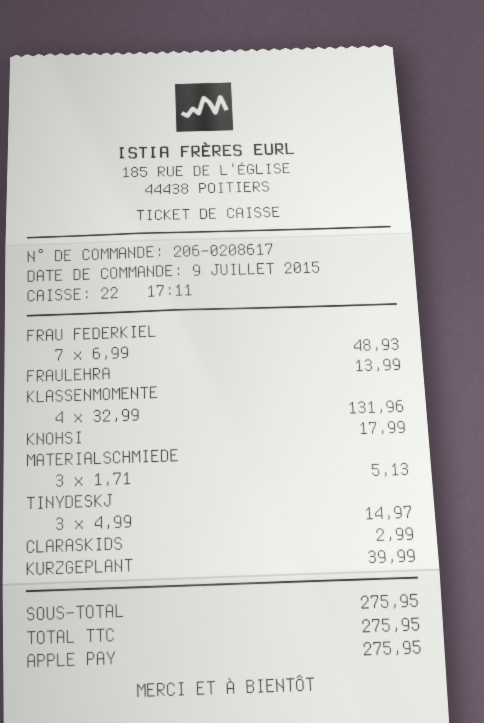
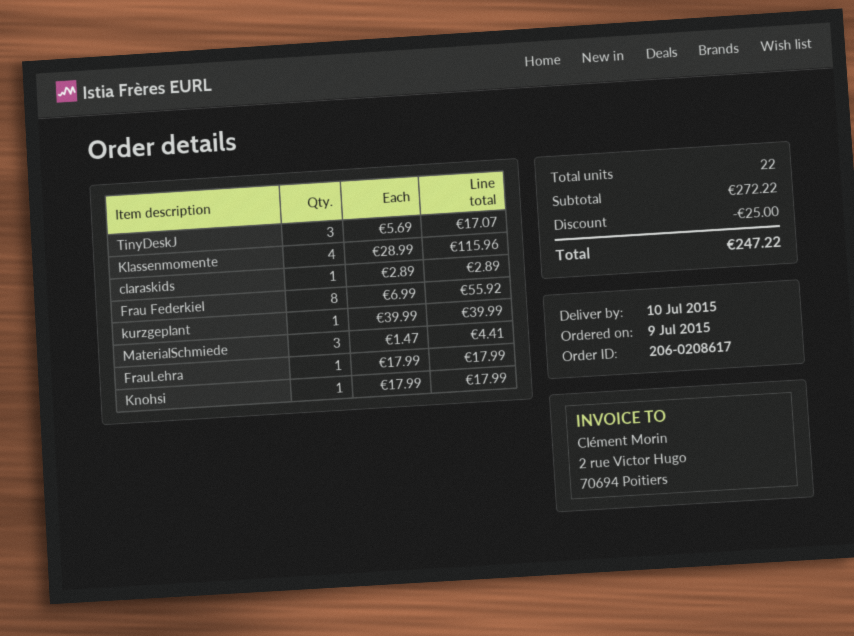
FRAU FEDERKIEL: 7 x 6.99 = 48.93 -> 8 x 6.99 = 55.92
FRAULEHRA: 1 x 13.99 = 13.99 -> 1 x 17.99 = 17.99
KLASSENMOMENTE: 4 x 32.99 = 131.96 -> 4 x 28.99 = 115.96
MATERIALSCHMIEDE: 3 x 1.71 = 5.13 -> 3 x 1.47 = 4.41
TINYDESKJ: 3 x 4.99 = 14.97 -> 3 x 5.69 = 17.07
CLARASKIDS: 1 x 2.99 = 2.99 -> 1 x 2.89 = 2.89
subtotal: 275.95 -> 272.22
discount: none -> 25.00
total: 275.95 -> 247.22

